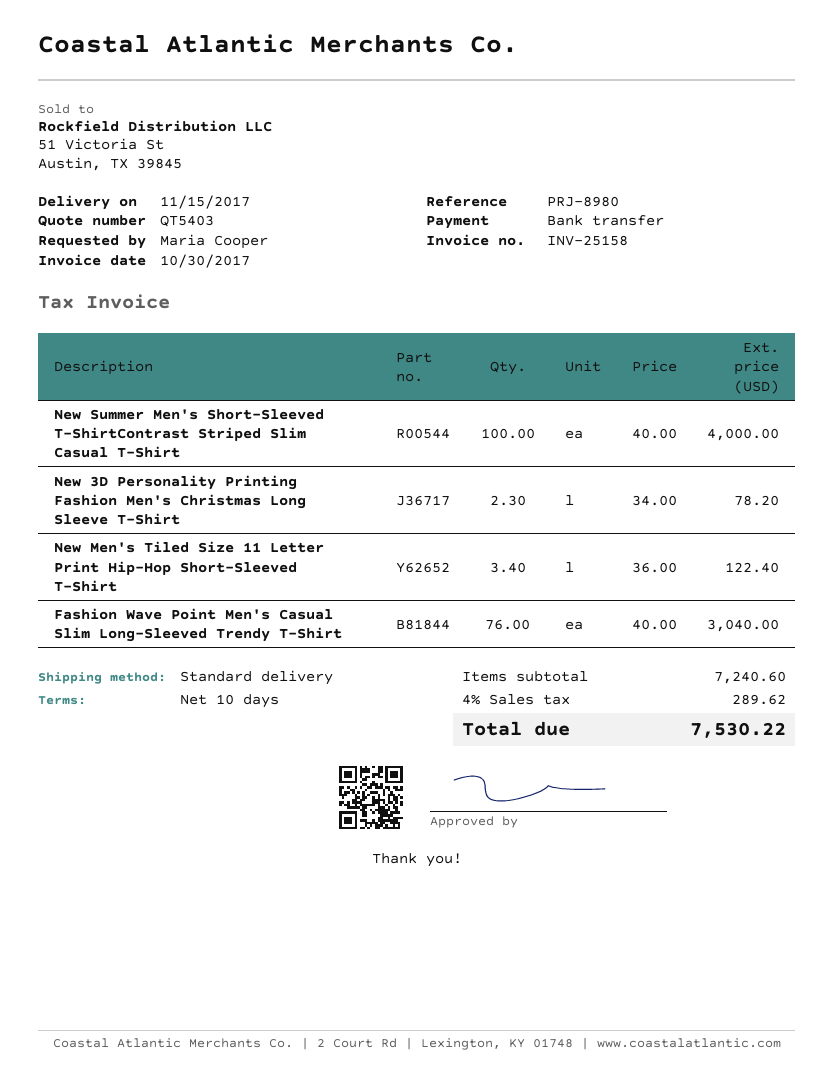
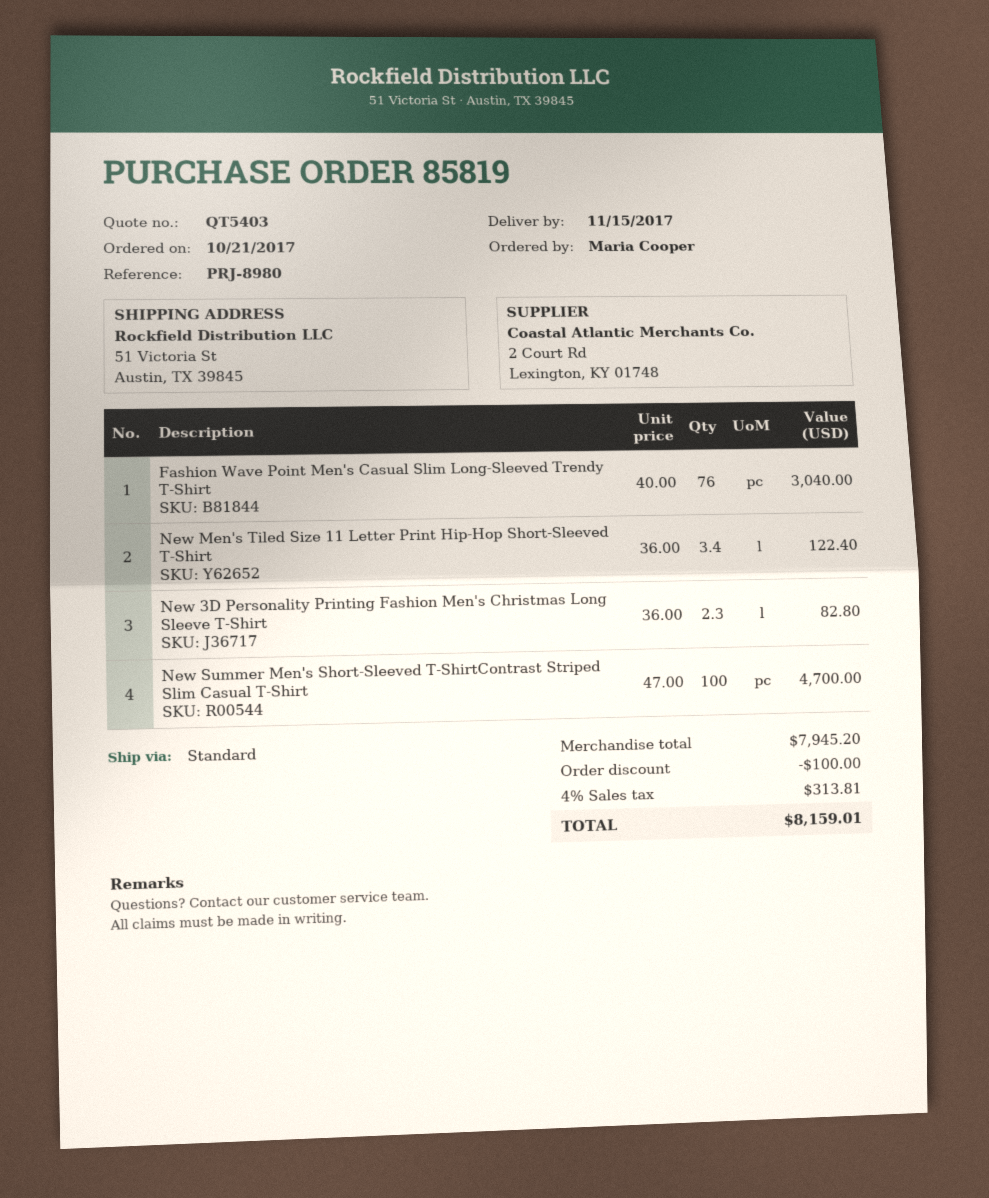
New Summer Men's Short-Sleeved T-ShirtContrast Striped Slim Casual T-Shirt: 100 x 40.00 = 4000.00 -> 100 x 47.00 = 4700.00
New 3D Personality Printing Fashion Men's Christmas Long Sleeve T-Shirt: 2.3 x 34.00 = 78.20 -> 2.3 x 36.00 = 82.80
subtotal: 7240.60 -> 7945.20
discount: none -> 100.00
tax: 4% = 289.62 -> 4% = 313.81
total: 7530.22 -> 8159.01

